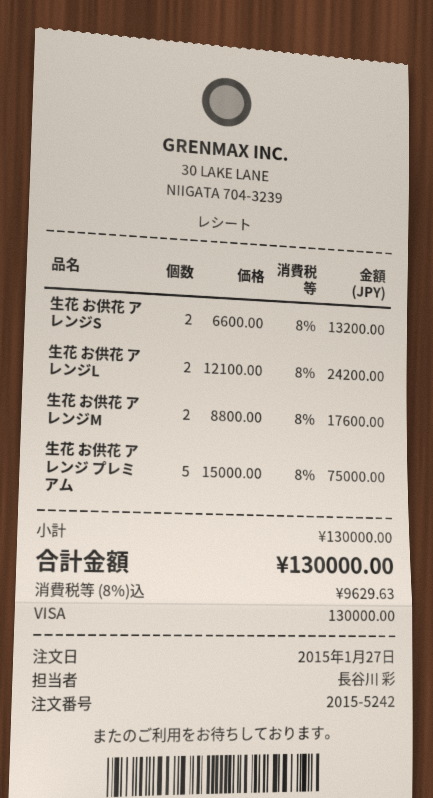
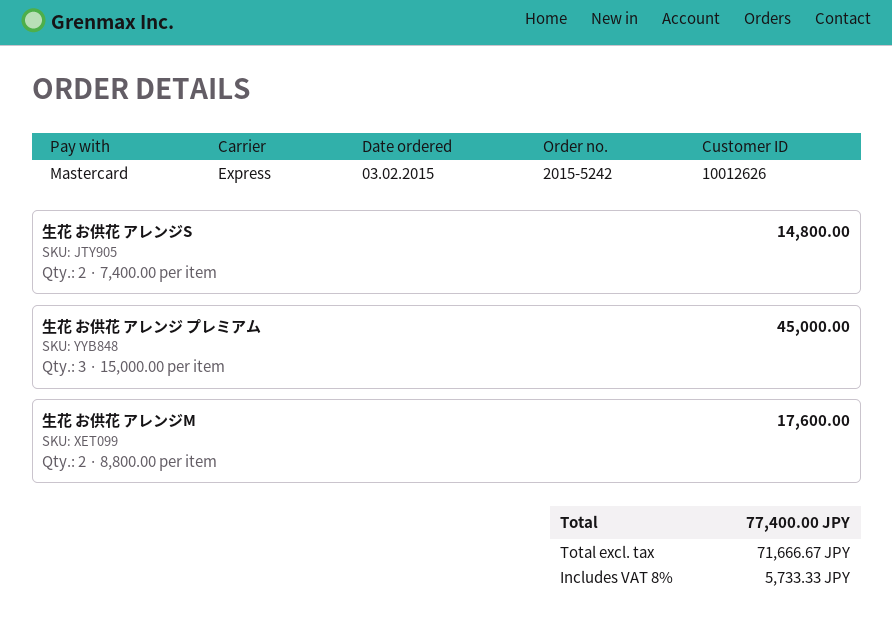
order date: 2015-01-27 -> 2015-02-03
payment method: Visa -> Mastercard
生花 お供花 アレンジS: 2 x 6600.00 = 13200.00 -> 2 x 7400.00 = 14800.00
生花 お供花 アレンジL: 2 x 12100.00 = 24200.00 -> none
生花 お供花 アレンジ プレミアム: 5 x 15000.00 = 75000.00 -> 3 x 15000.00 = 45000.00
tax: 8% = 9629.63 -> 8% = 5733.33
total: 130000.00 -> 77400.00

